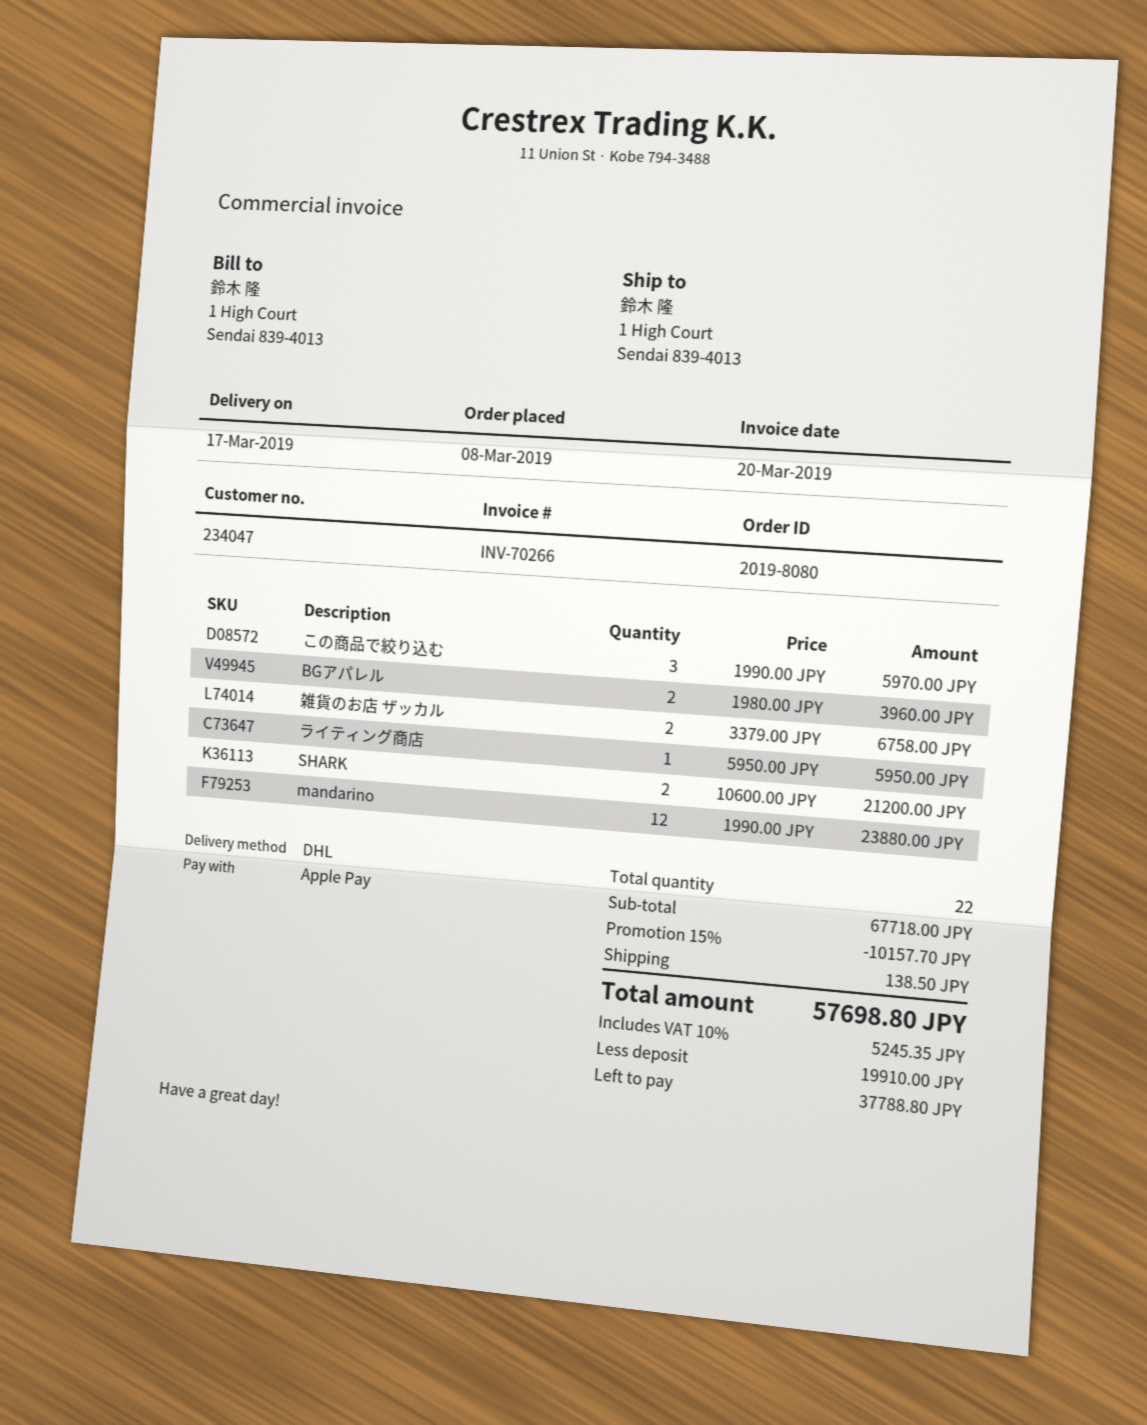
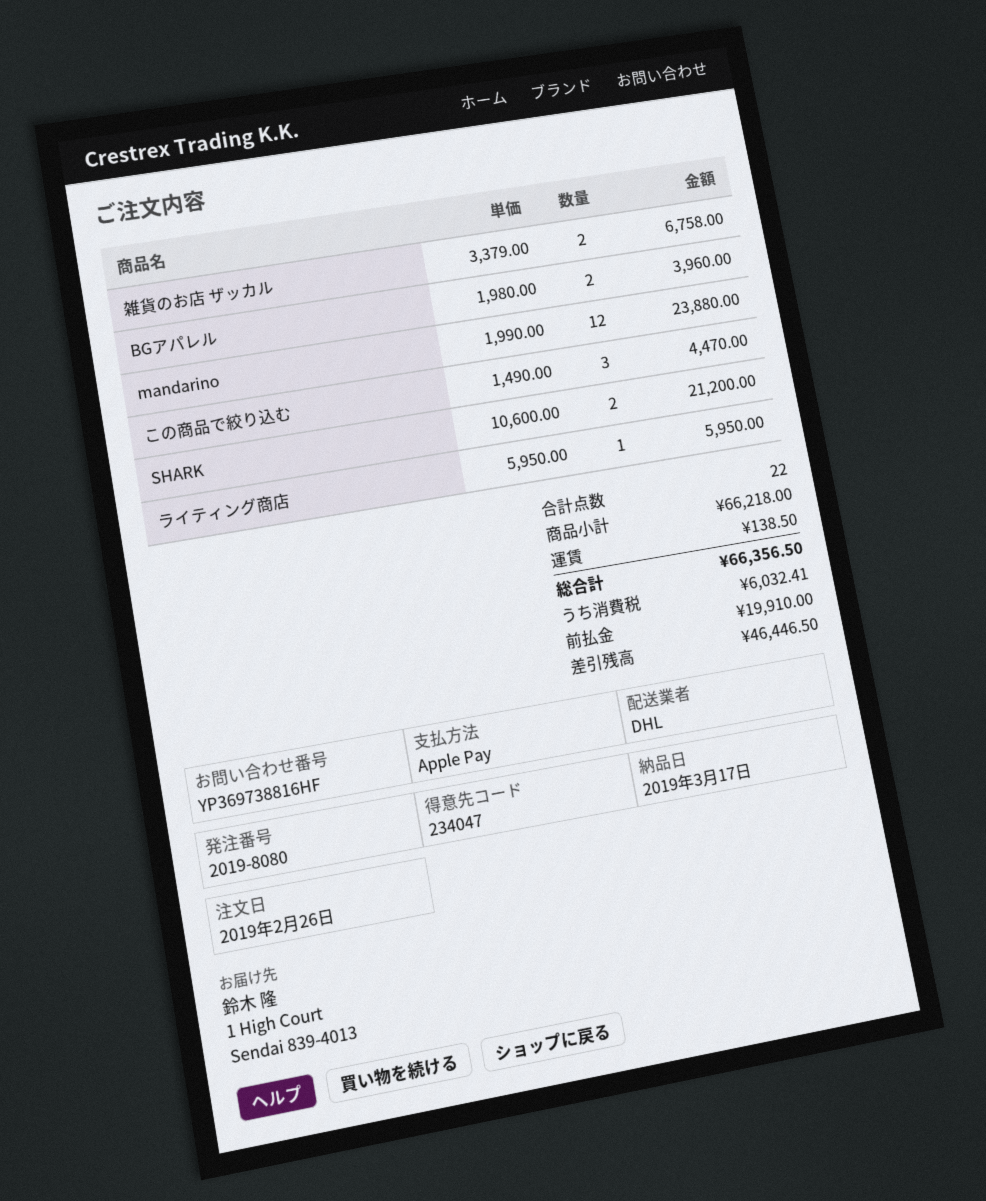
order date: 2019-03-08 -> 2019-02-26
この商品で絞り込む: 3 x 1990.00 = 5970.00 -> 3 x 1490.00 = 4470.00
subtotal: 67718.00 -> 66218.00
discount: 15% = 10157.70 -> none
tax: 5245.35 -> 6032.41
total: 57698.80 -> 66356.50
balance: 37788.80 -> 46446.50

